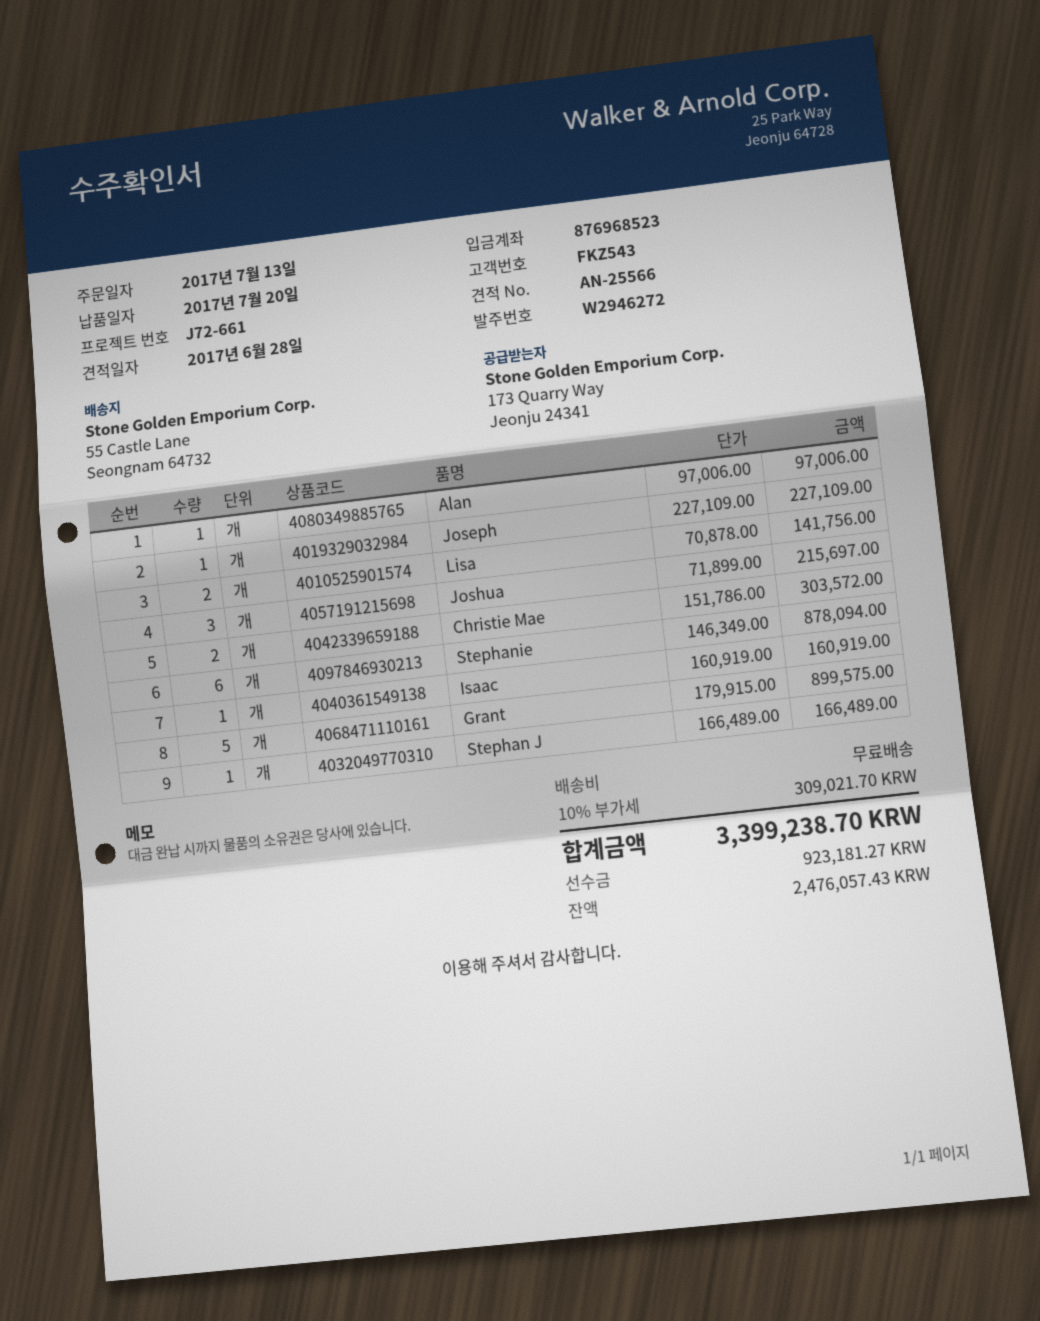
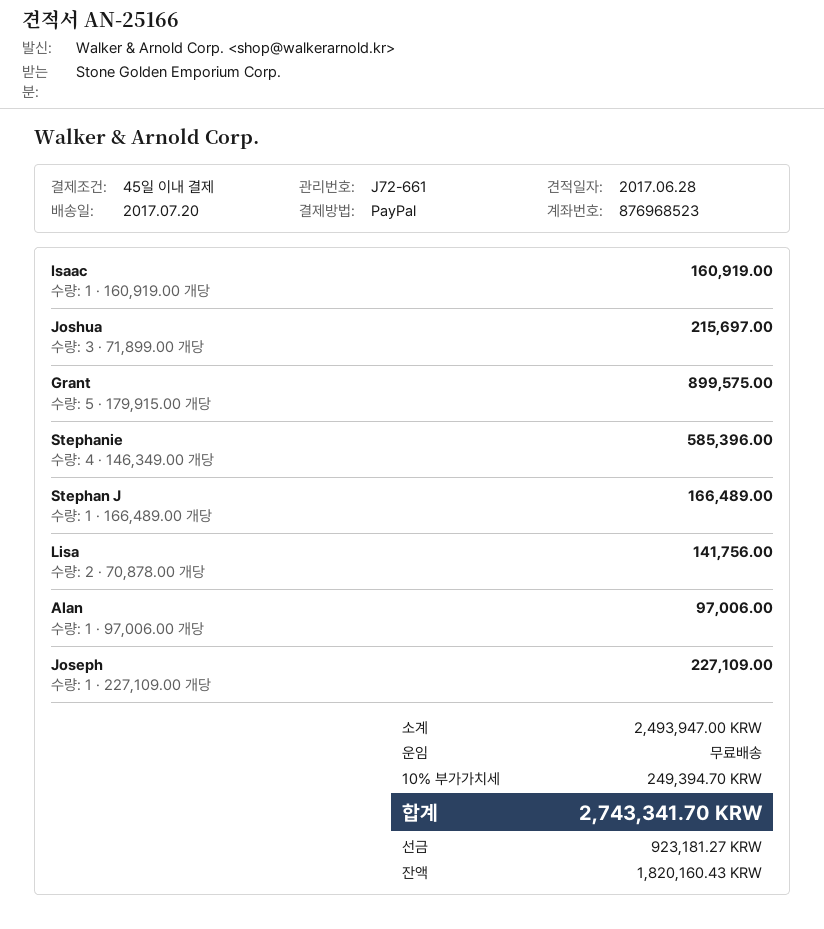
quote number: AN-25566 -> AN-25166
Christie Mae: 2 x 151786.00 = 303572.00 -> none
Stephanie: 6 x 146349.00 = 878094.00 -> 4 x 146349.00 = 585396.00
tax: 10% = 309021.70 -> 10% = 249394.70
total: 3399238.70 -> 2743341.70
balance: 2476057.43 -> 1820160.43

